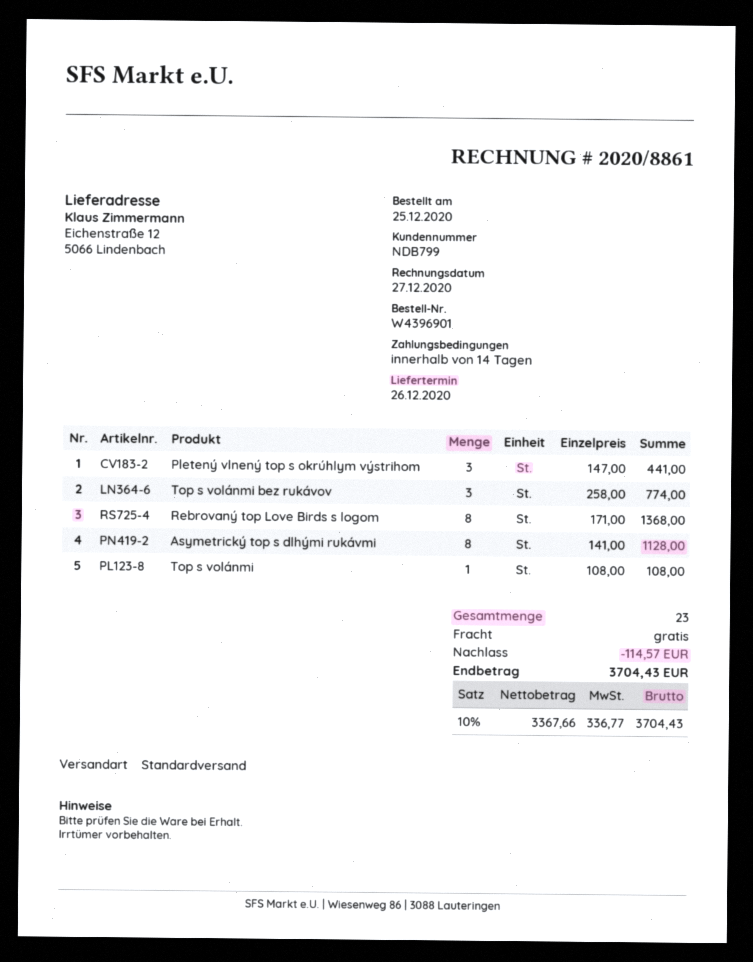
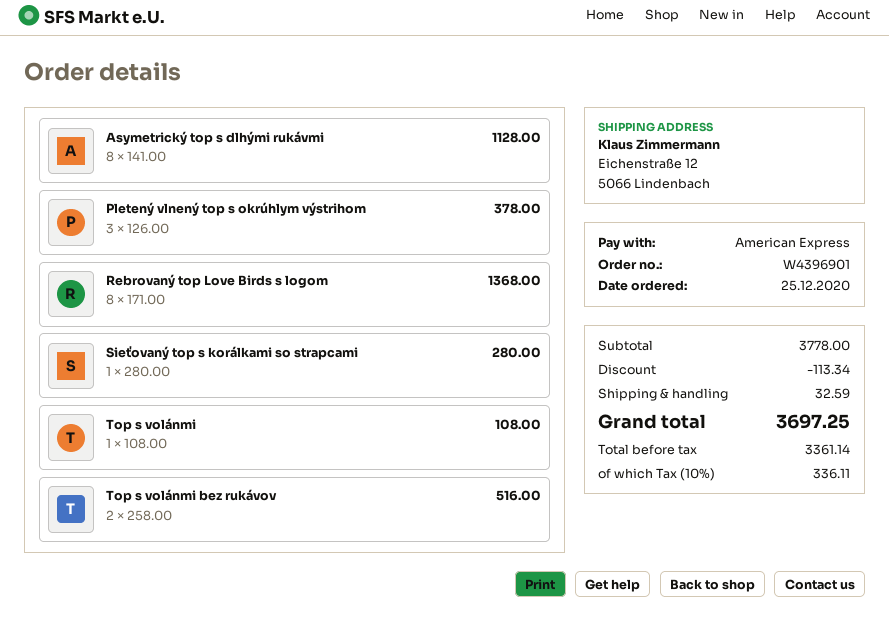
Pletený vlnený top s okrúhlym výstrihom: 3 x 147.00 = 441.00 -> 3 x 126.00 = 378.00
Top s volánmi bez rukávov: 3 x 258.00 = 774.00 -> 2 x 258.00 = 516.00
Sieťovaný top s korálkami so strapcami: none -> 1 x 280.00 = 280.00
discount: 114.57 -> 113.34
shipping: 0.00 -> 32.59
net: 3367.66 -> 3361.14
tax: 10% = 336.77 -> 10% = 336.11
total: 3704.43 -> 3697.25

